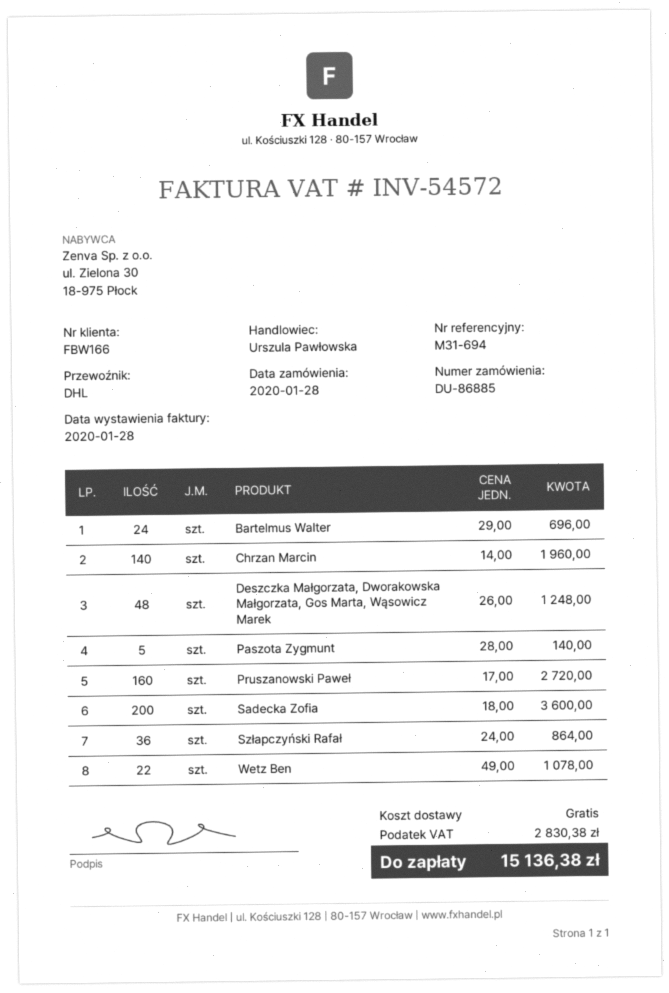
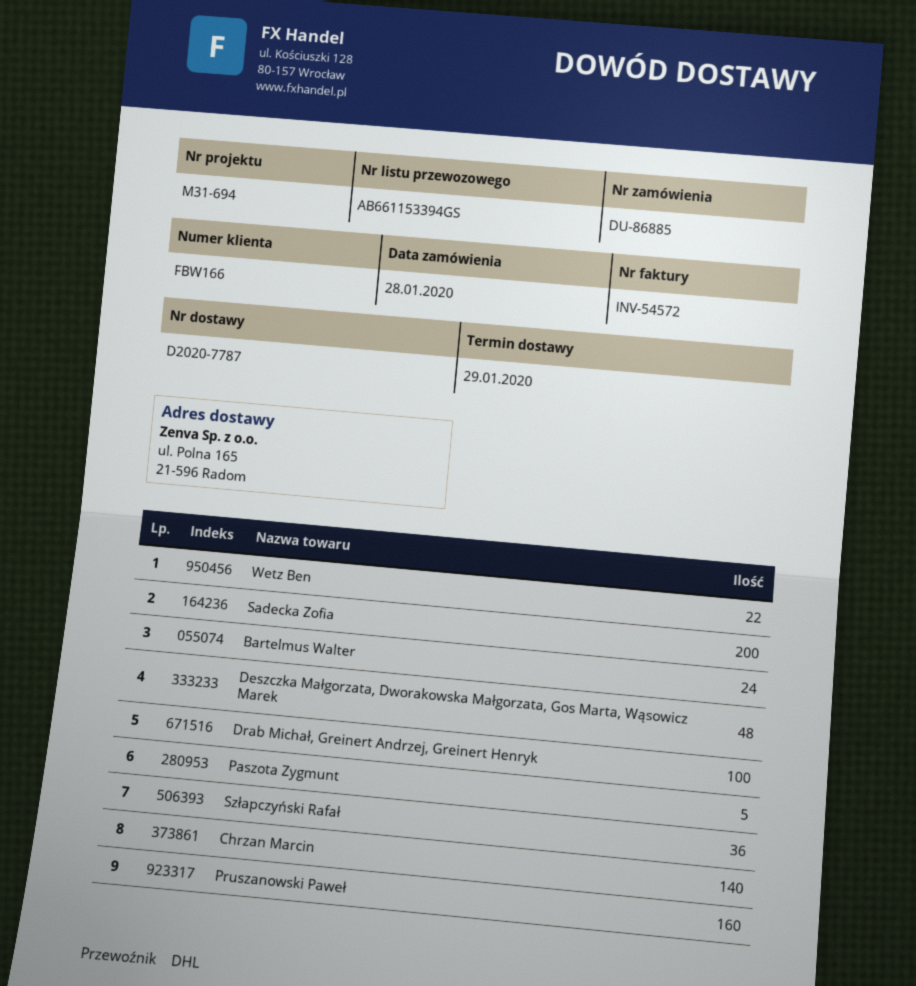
Drab Michał, Greinert Andrzej, Greinert Henryk: none -> 100

